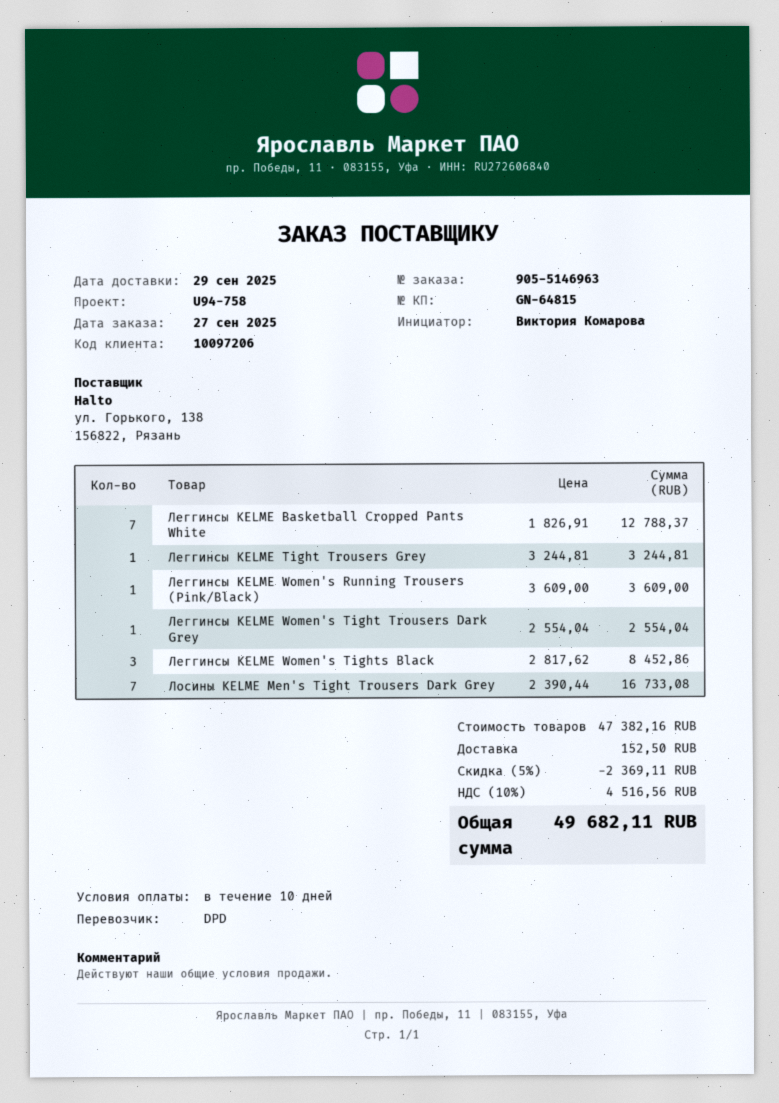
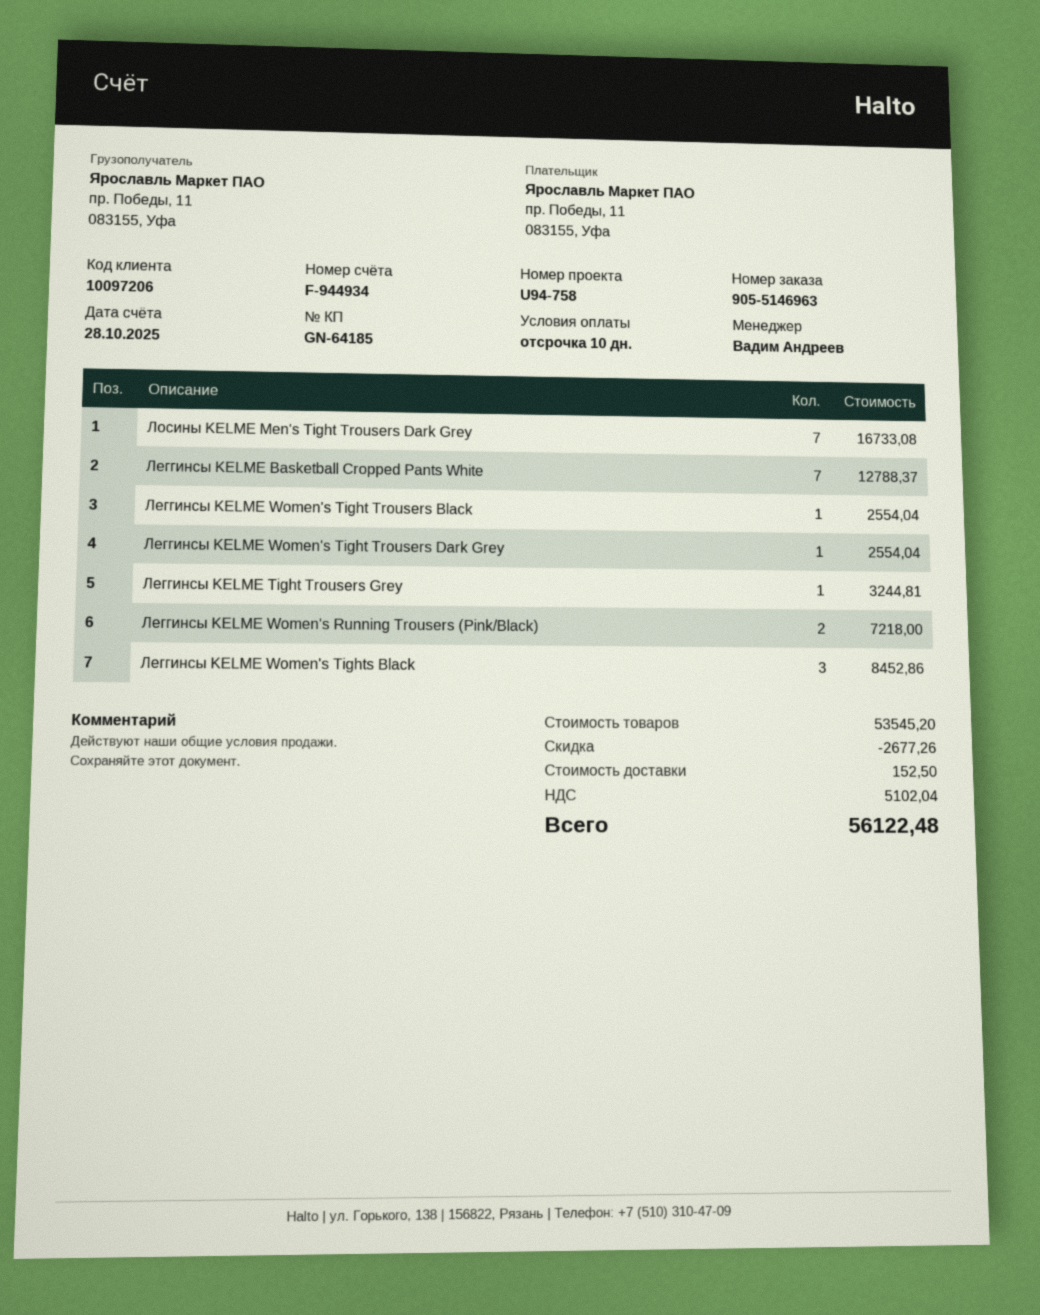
quote number: GN-64815 -> GN-64185
Леггинсы KELME Women's Running Trousers (Pink/Black): 1 for 3609.00 -> 2 for 7218.00
Леггинсы KELME Women's Tight Trousers Black: none -> 1 for 2554.04
subtotal: 47382.16 -> 53545.20
discount: 2369.11 -> 2677.26
tax: 4516.56 -> 5102.04
total: 49682.11 -> 56122.48

